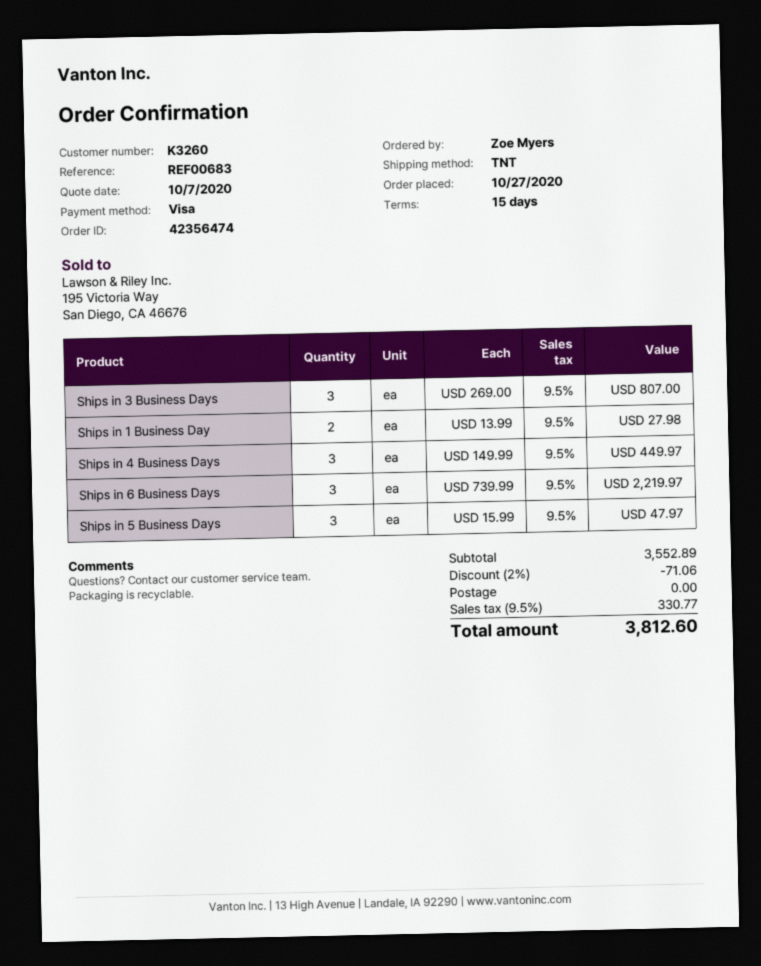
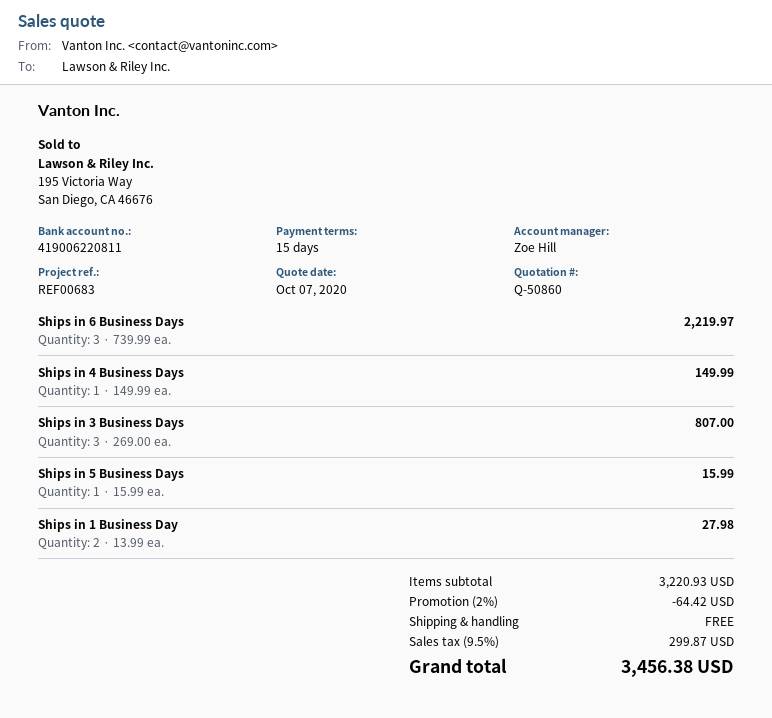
Ships in 4 Business Days: 3 x 149.99 = 449.97 -> 1 x 149.99 = 149.99
Ships in 5 Business Days: 3 x 15.99 = 47.97 -> 1 x 15.99 = 15.99
subtotal: 3552.89 -> 3220.93
discount: 2% = 71.06 -> 2% = 64.42
tax: 9.5% = 330.77 -> 9.5% = 299.87
total: 3812.60 -> 3456.38

